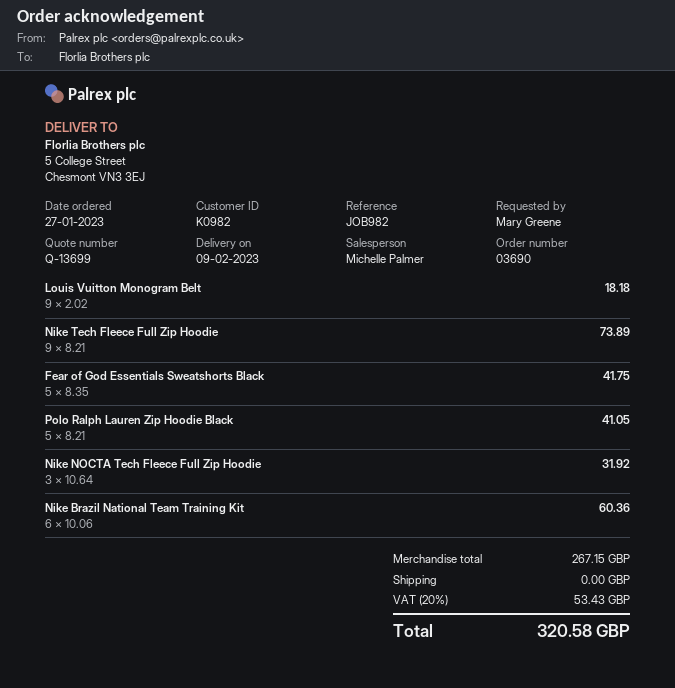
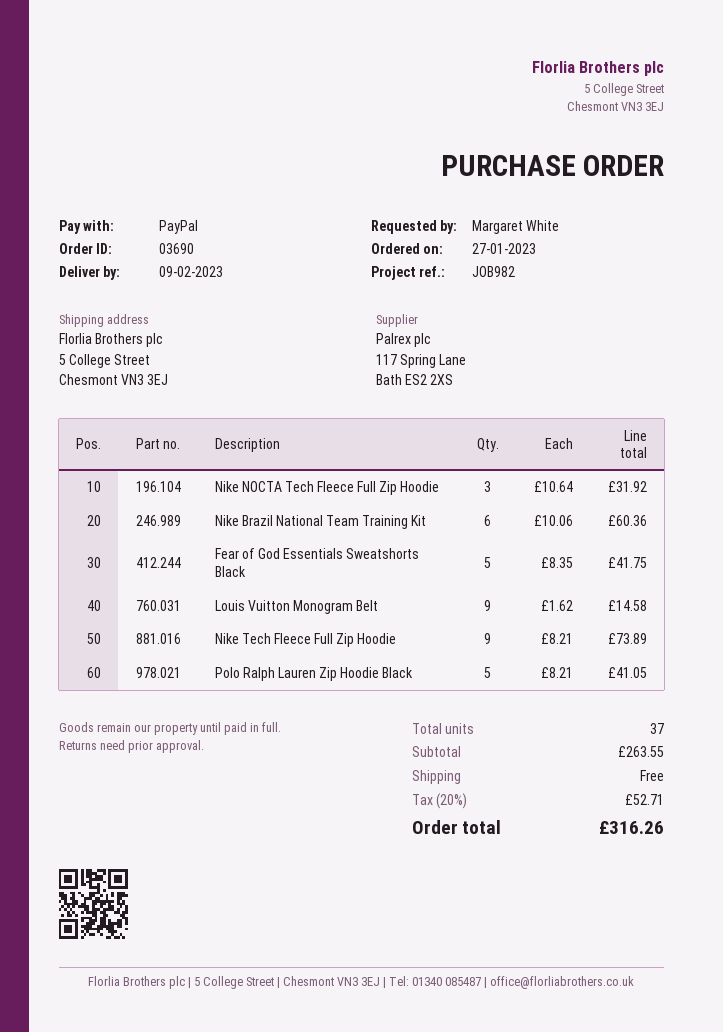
ordered by: Mary Greene -> Margaret White
Louis Vuitton Monogram Belt: 9 x 2.02 = 18.18 -> 9 x 1.62 = 14.58
subtotal: 267.15 -> 263.55
tax: 20% = 53.43 -> 20% = 52.71
total: 320.58 -> 316.26

